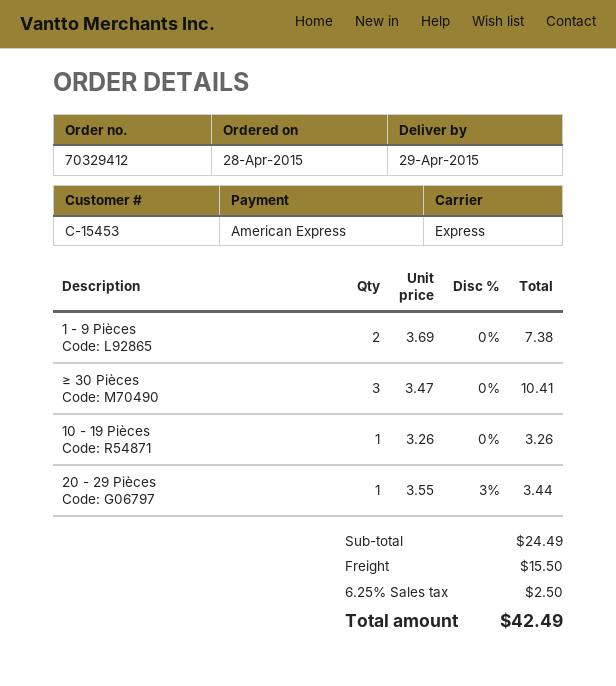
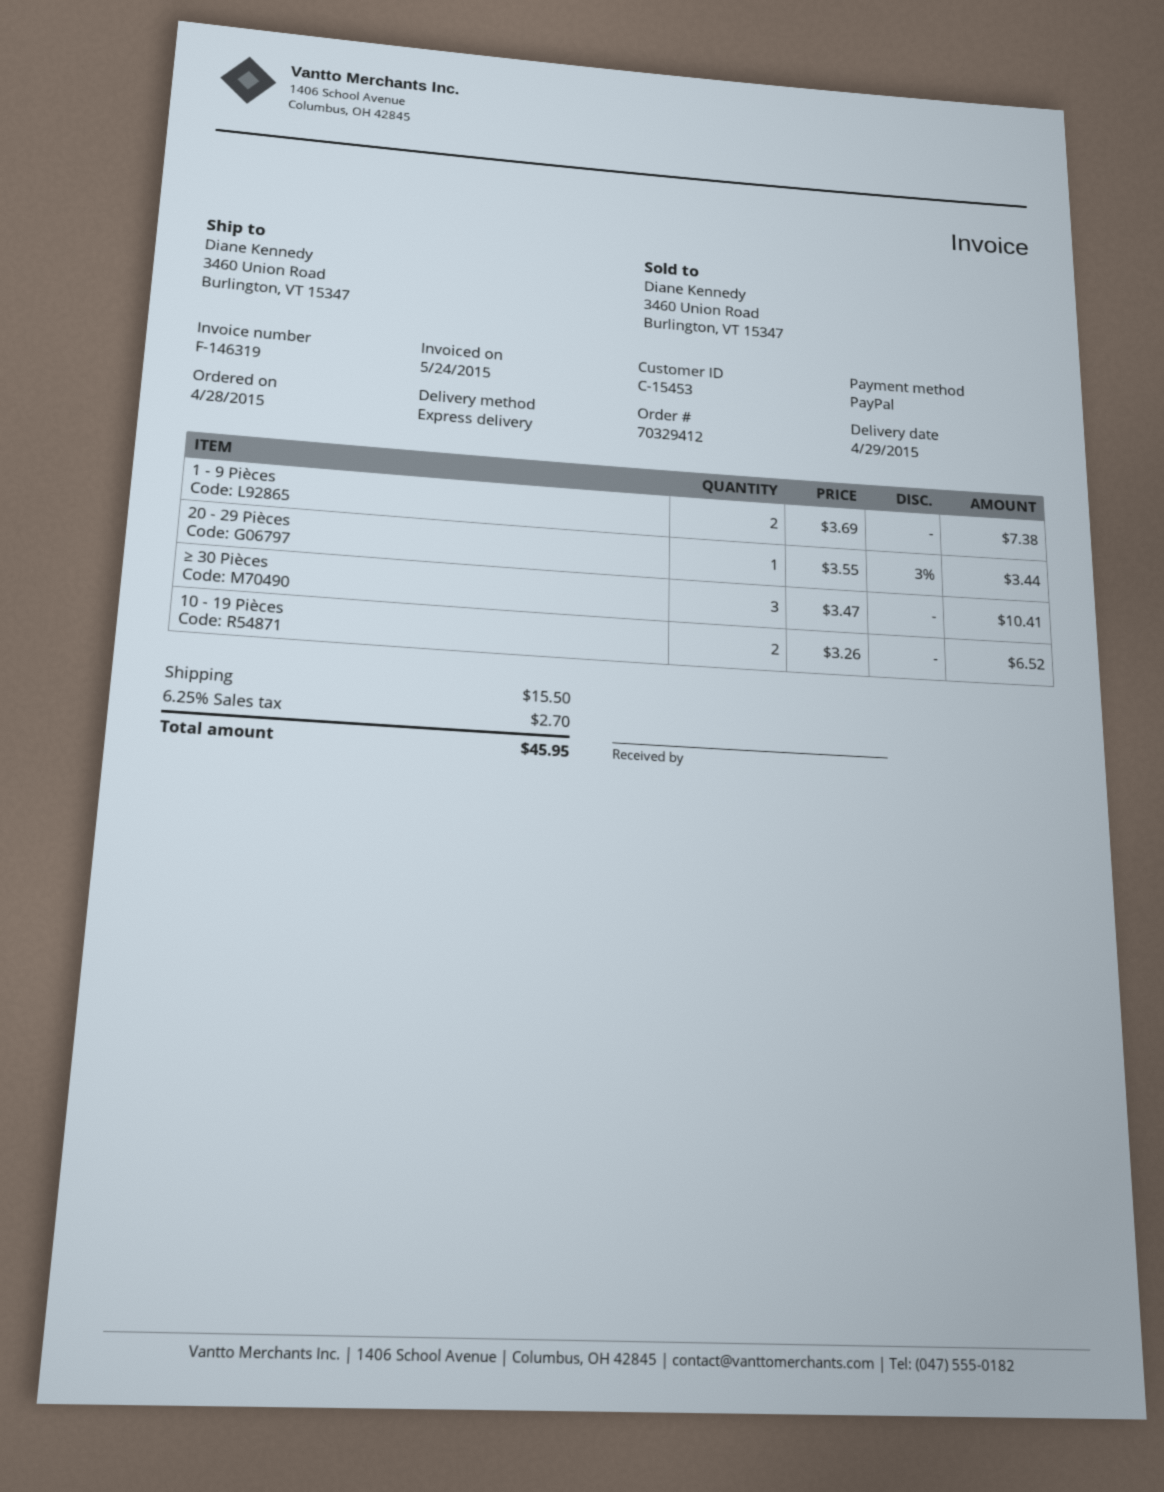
payment method: American Express -> PayPal
10 - 19 Pièces: 1 x 3.26 = 3.26 -> 2 x 3.26 = 6.52
tax: 6.25% = 2.50 -> 6.25% = 2.70
total: 42.49 -> 45.95

